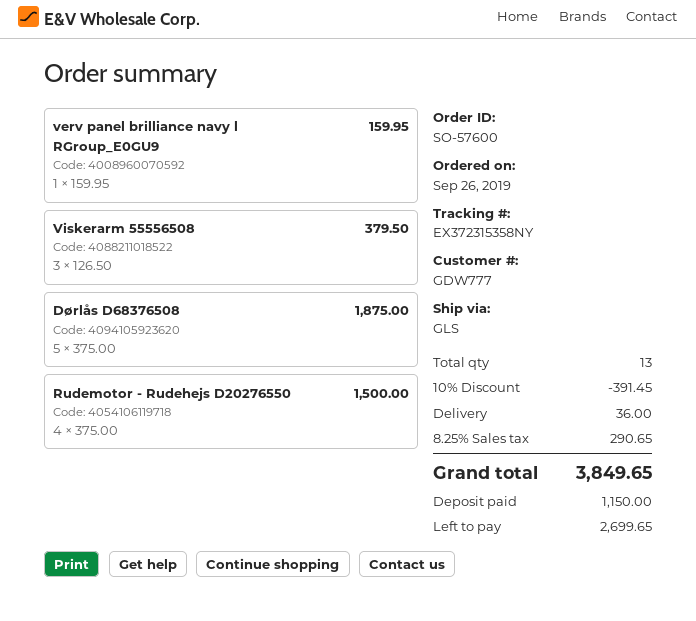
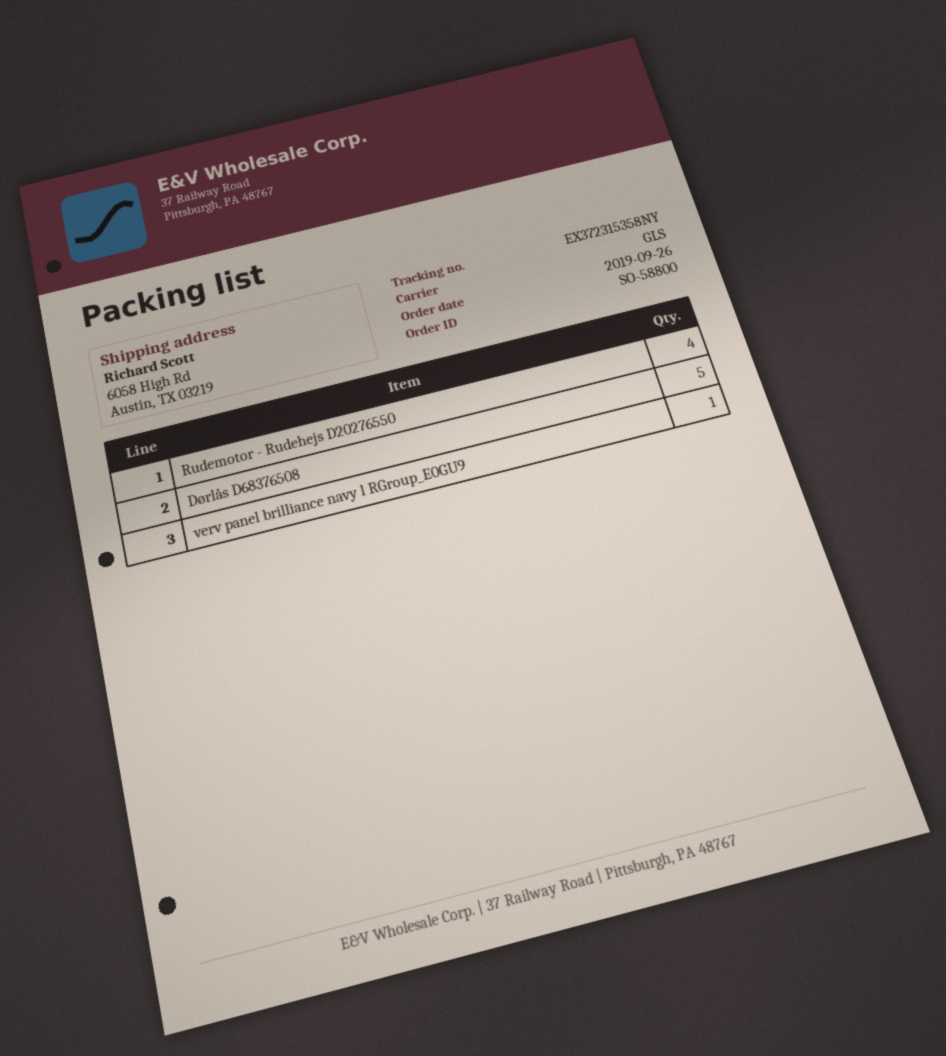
order number: SO-57600 -> SO-58800
Viskerarm 55556508: 3 -> none

